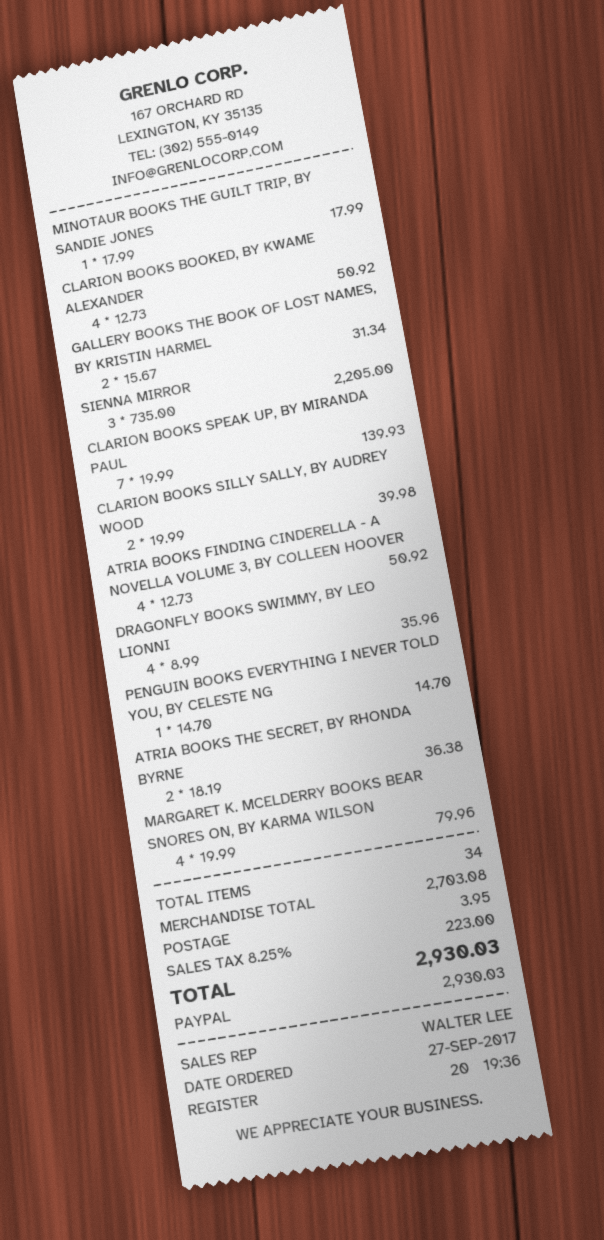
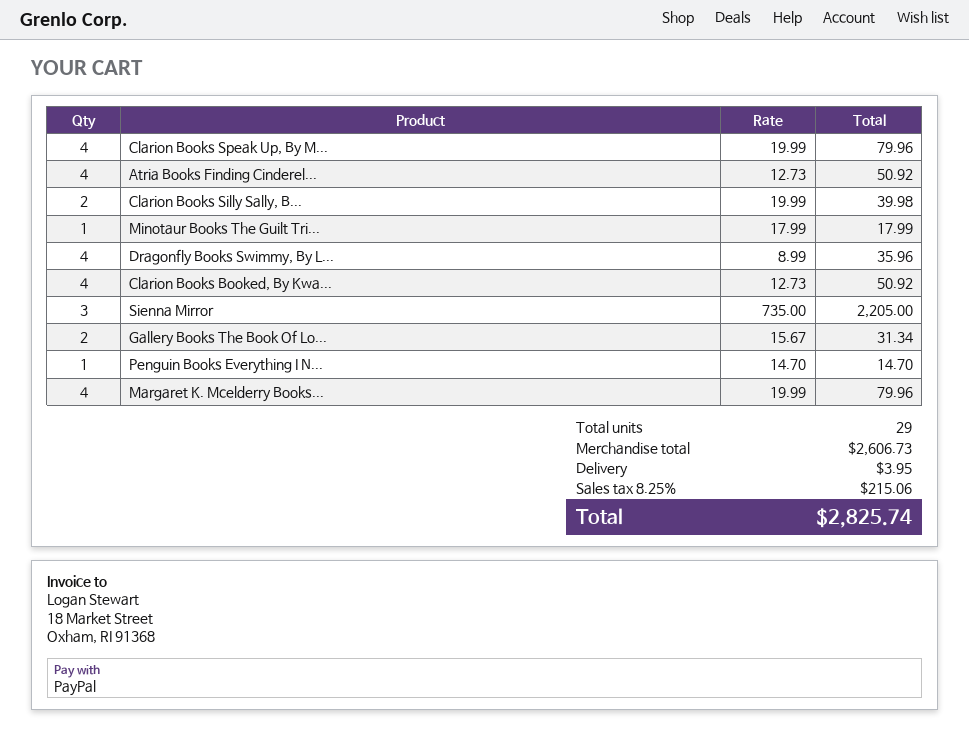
CLARION BOOKS SPEAK UP, BY MIRANDA PAUL: 7 x 19.99 = 139.93 -> 4 x 19.99 = 79.96
ATRIA BOOKS THE SECRET, BY RHONDA BYRNE: 2 x 18.19 = 36.38 -> none
total quantity: 34 -> 29
subtotal: 2703.08 -> 2606.73
tax: 8.25% = 223.00 -> 8.25% = 215.06
total: 2930.03 -> 2825.74

